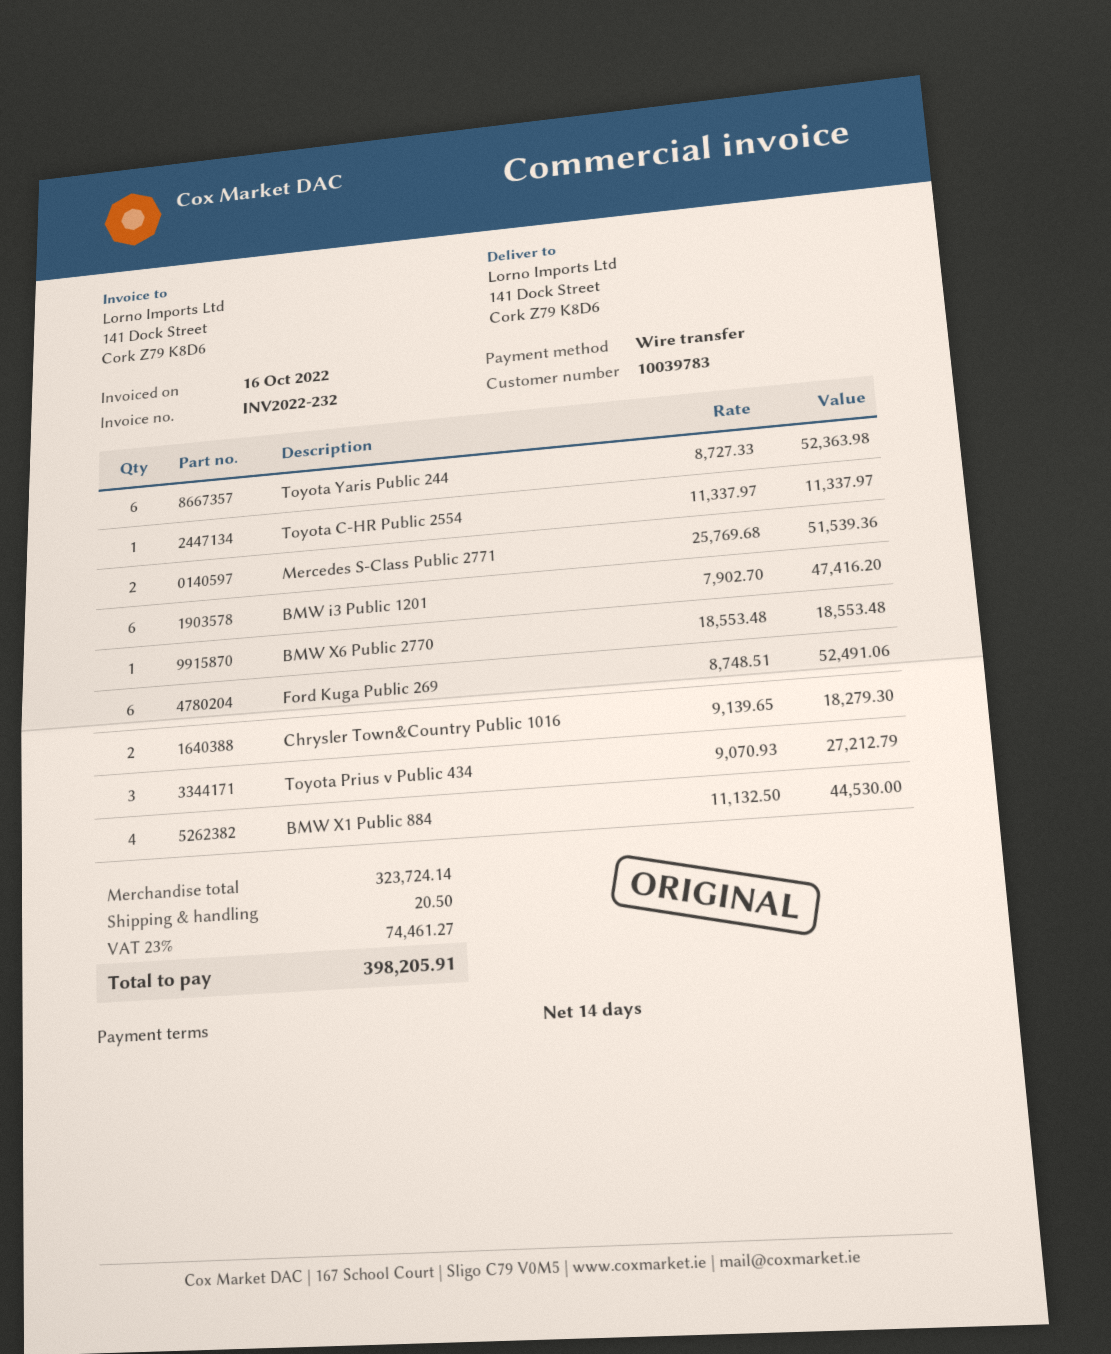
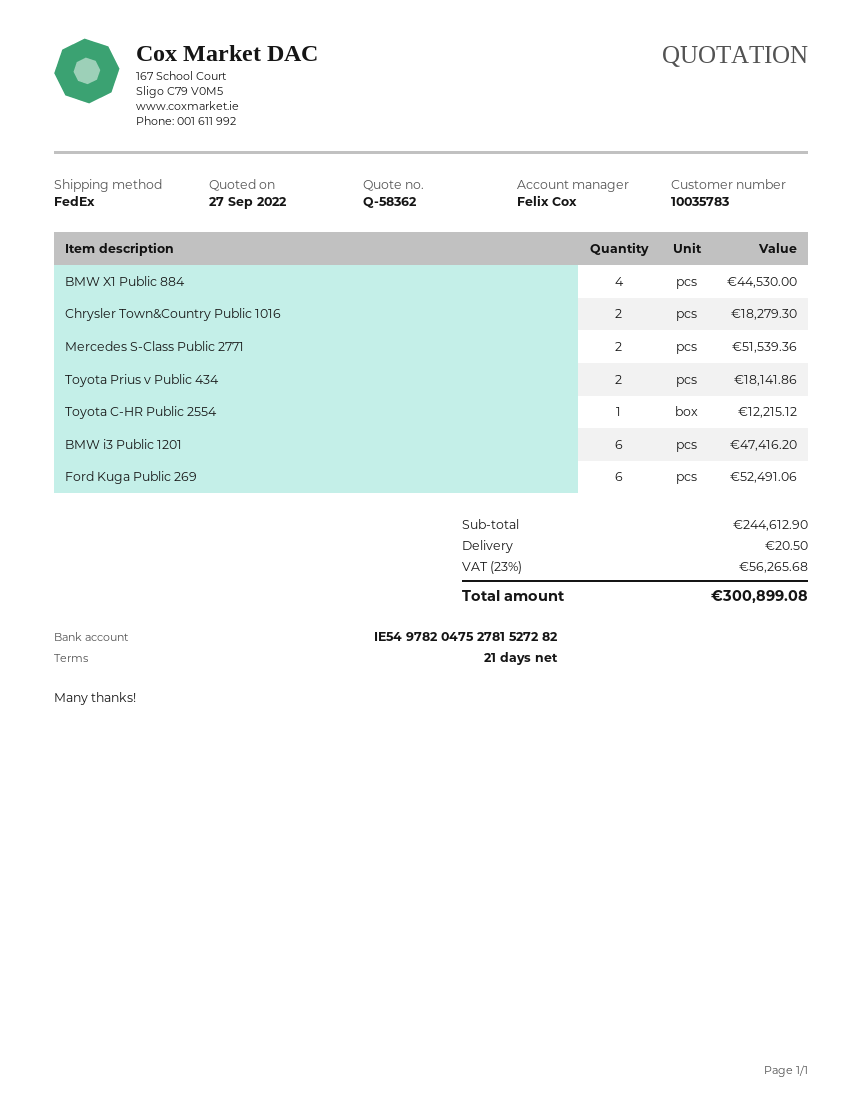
payment terms: 14 days -> 21 days
customer number: 10039783 -> 10035783
Toyota Yaris Public 244: 6 for 52363.98 -> none
Toyota C-HR Public 2554: 1 for 11337.97 -> 1 for 12215.12
BMW X6 Public 2770: 1 for 18553.48 -> none
Toyota Prius v Public 434: 3 for 27212.79 -> 2 for 18141.86
subtotal: 323724.14 -> 244612.90
tax: 23% = 74461.27 -> 23% = 56265.68
total: 398205.91 -> 300899.08

